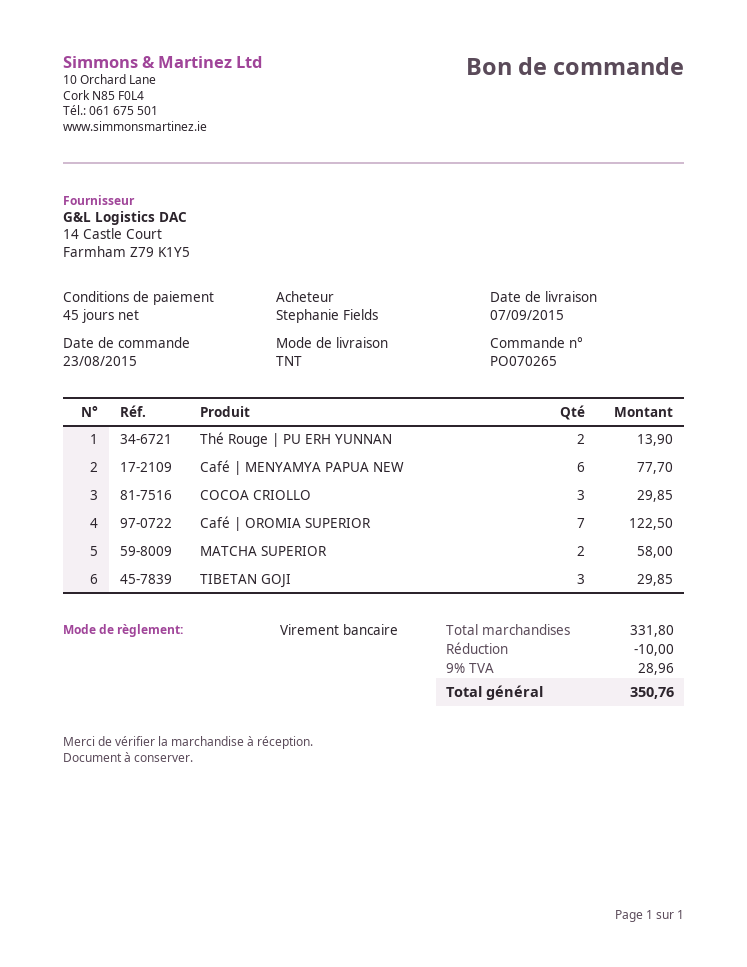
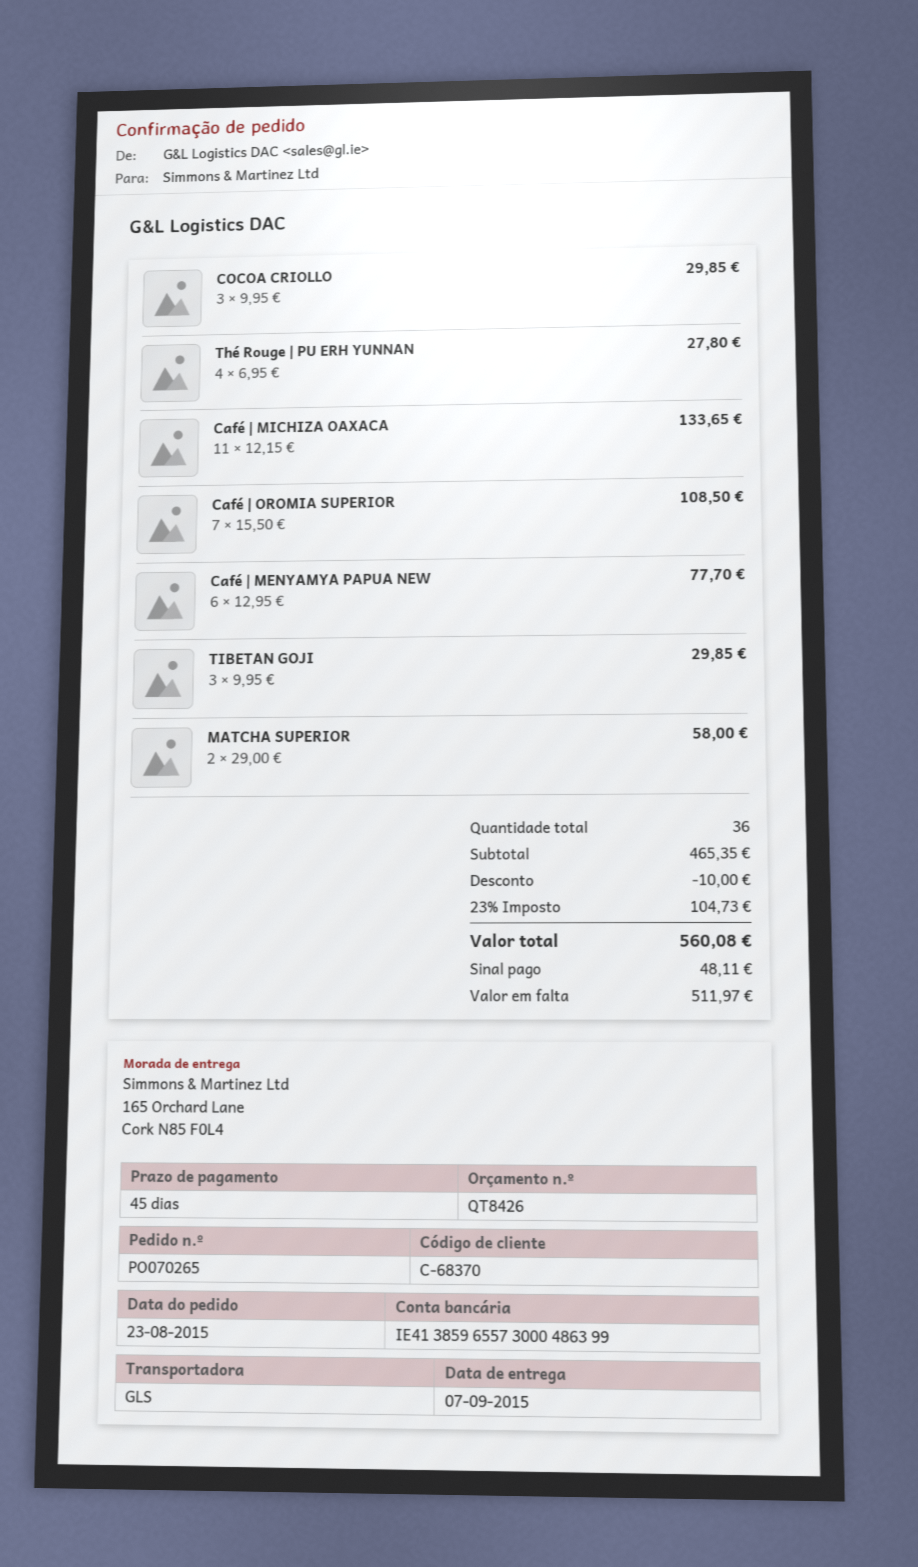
shipping method: TNT -> GLS
Thé Rouge | PU ERH YUNNAN: 2 for 13.90 -> 4 for 27.80
Café | OROMIA SUPERIOR: 7 for 122.50 -> 7 for 108.50
Café | MICHIZA OAXACA: none -> 11 for 133.65
subtotal: 331.80 -> 465.35
tax: 9% = 28.96 -> 23% = 104.73
total: 350.76 -> 560.08

